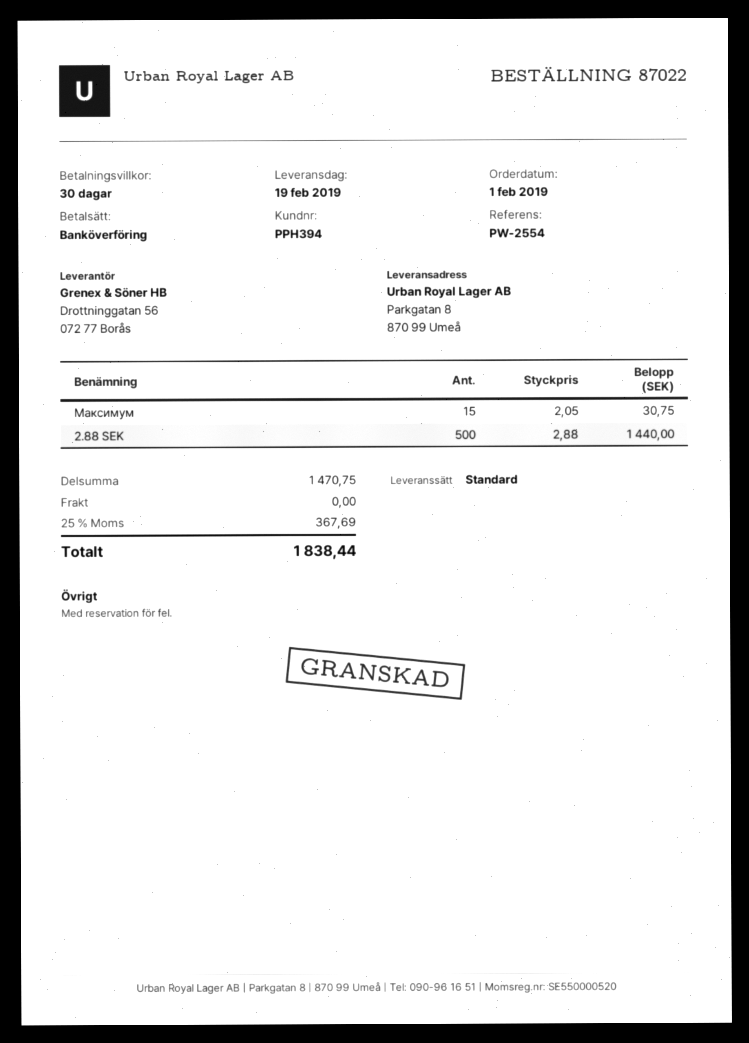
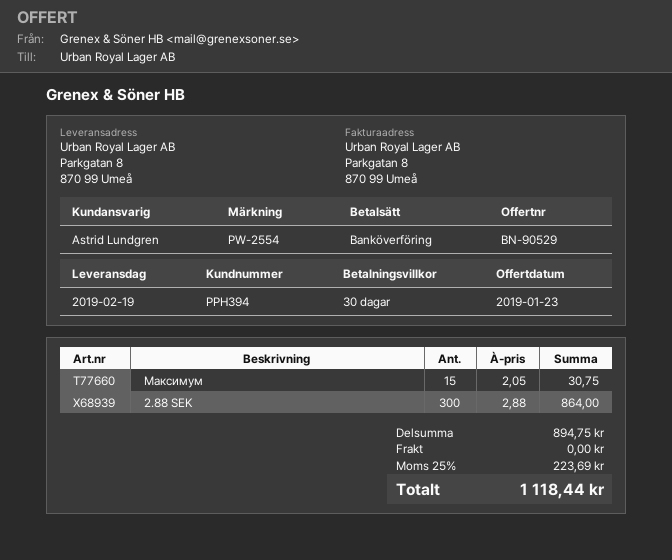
2.88 SEK: 500 x 2.88 = 1440.00 -> 300 x 2.88 = 864.00
subtotal: 1470.75 -> 894.75
tax: 25% = 367.69 -> 25% = 223.69
total: 1838.44 -> 1118.44

